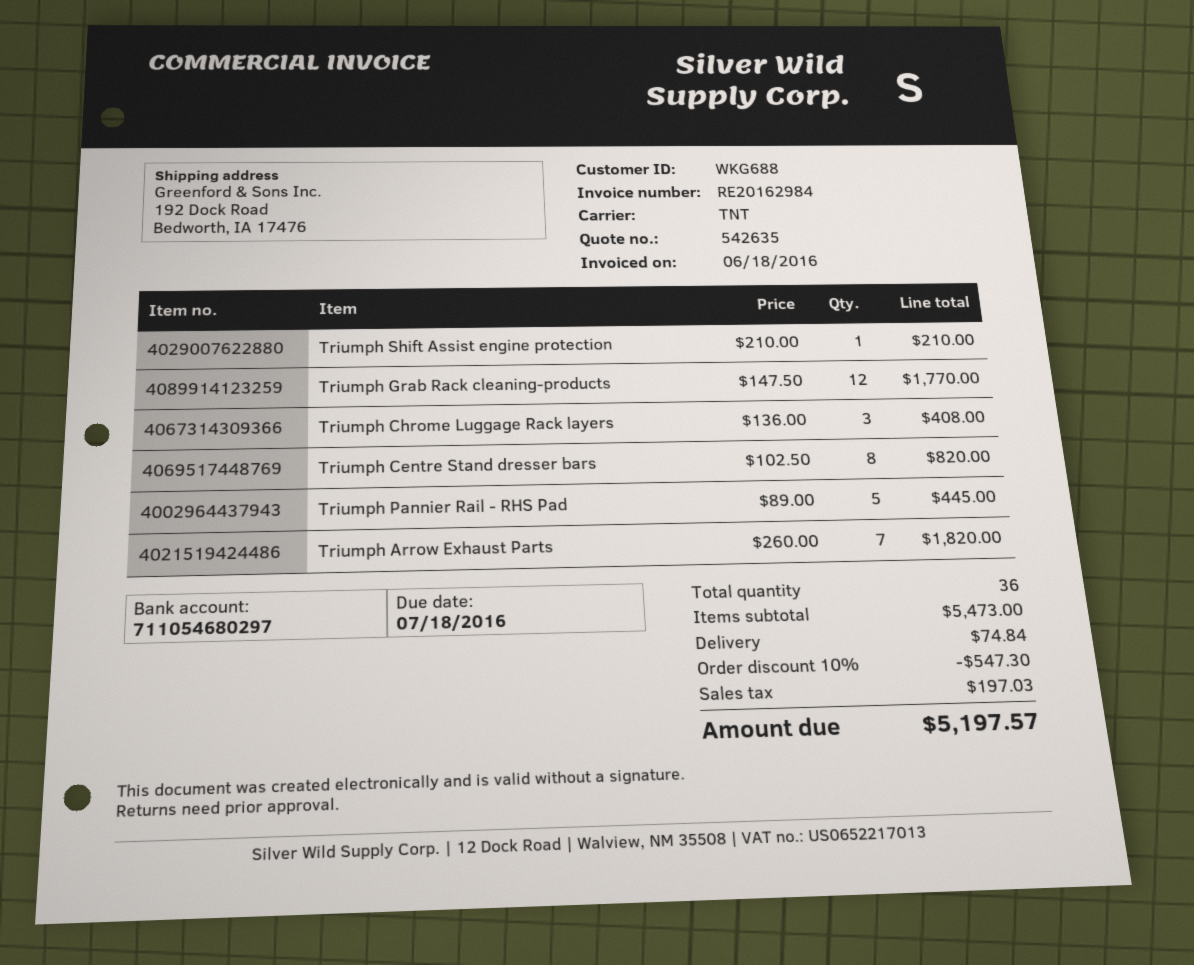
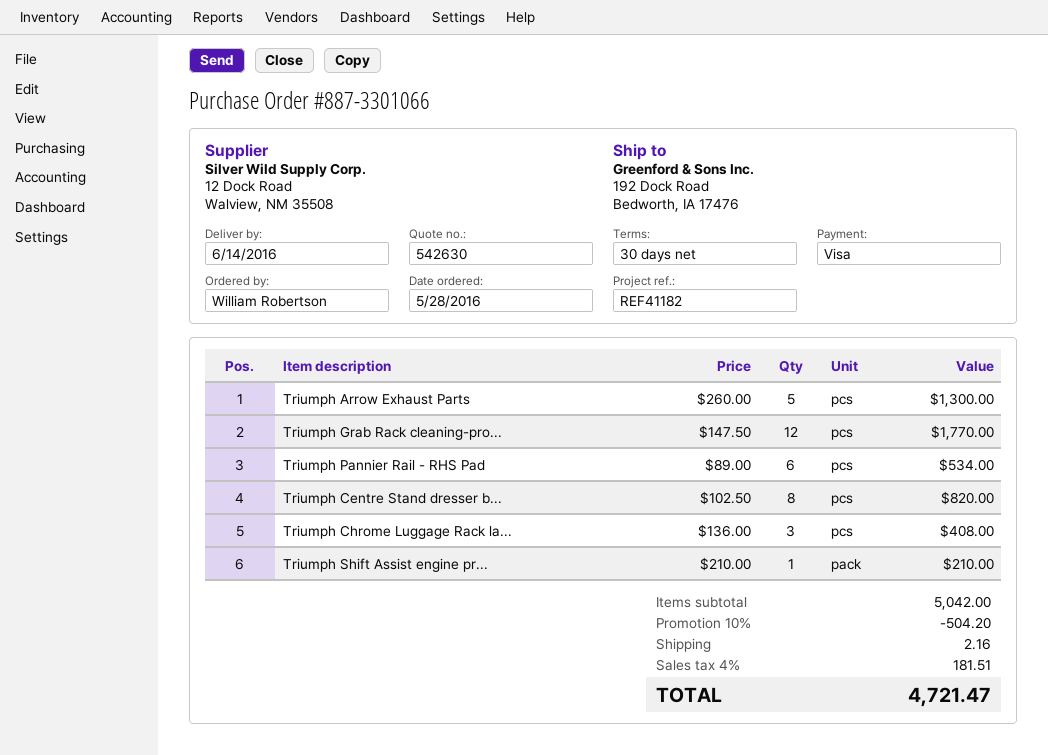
quote number: 542635 -> 542630
Triumph Pannier Rail - RHS Pad: 5 x 89.00 = 445.00 -> 6 x 89.00 = 534.00
Triumph Arrow Exhaust Parts: 7 x 260.00 = 1820.00 -> 5 x 260.00 = 1300.00
subtotal: 5473.00 -> 5042.00
discount: 10% = 547.30 -> 10% = 504.20
shipping: 74.84 -> 2.16
tax: 197.03 -> 181.51
total: 5197.57 -> 4721.47

